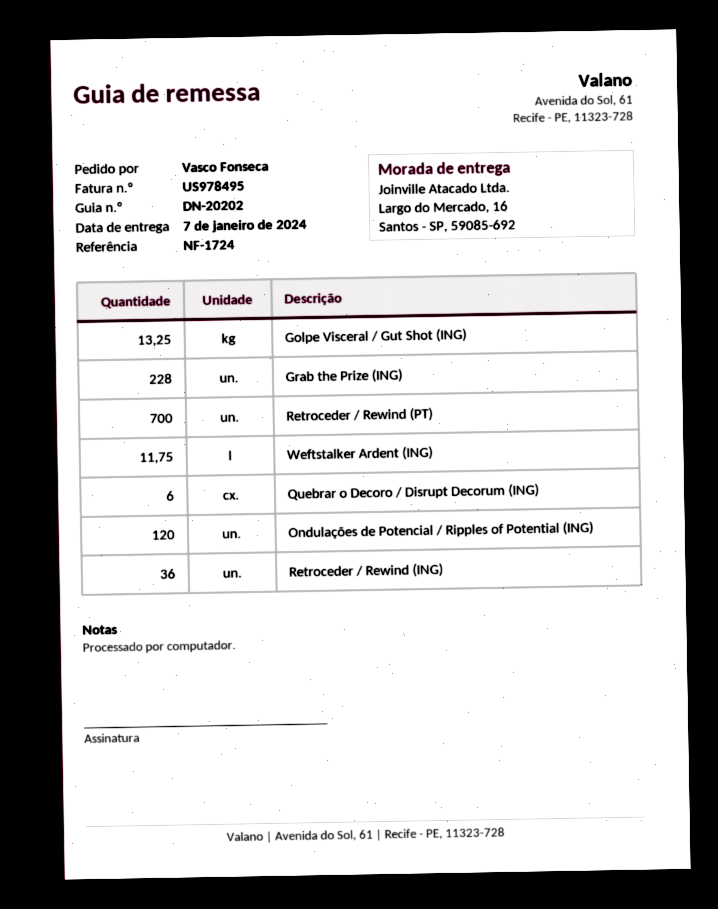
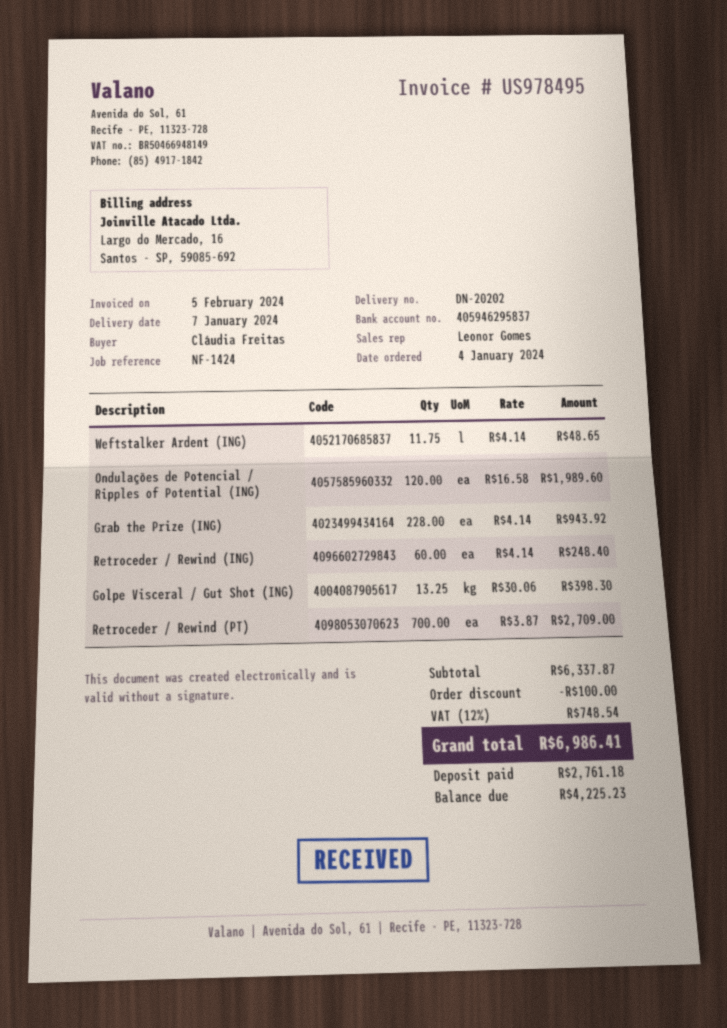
reference: NF-1724 -> NF-1424
ordered by: Vasco Fonseca -> Cláudia Freitas
Quebrar o Decoro / Disrupt Decorum (ING): 6 -> none
Retroceder / Rewind (ING): 36 -> 60

